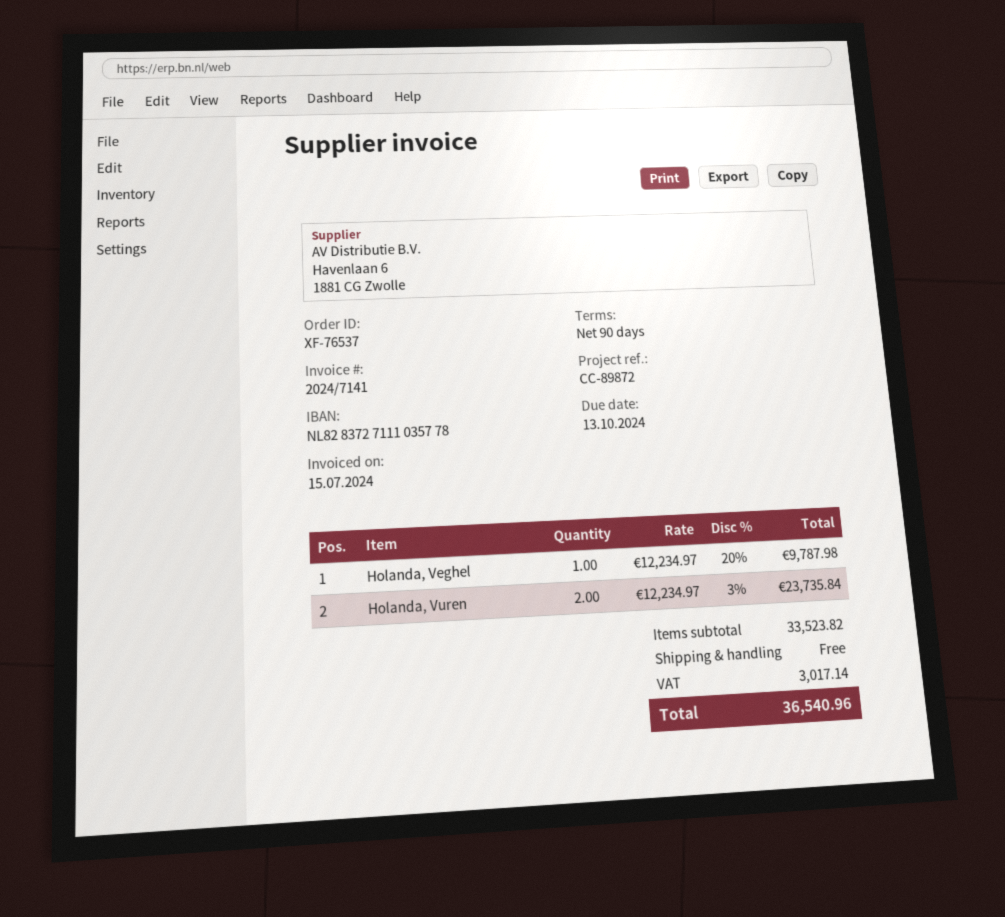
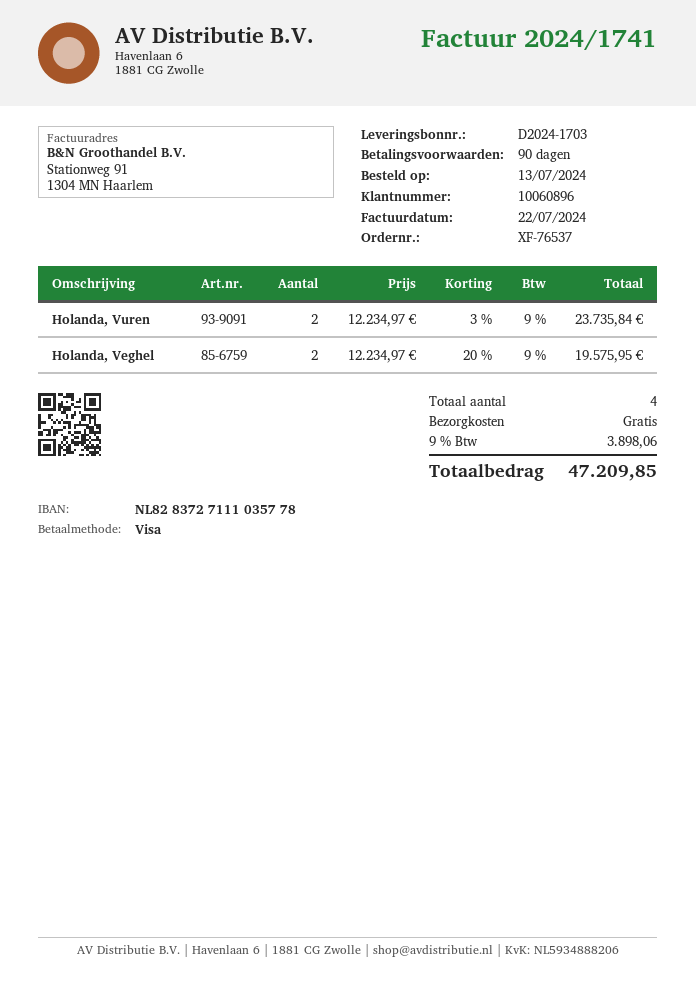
invoice number: 2024/7141 -> 2024/1741
invoice date: 2024-07-15 -> 2024-07-22
Holanda, Veghel: 1 x 12234.97 - 20% = 9787.98 -> 2 x 12234.97 - 20% = 19575.95
tax: 3017.14 -> 3898.06
total: 36540.96 -> 47209.85

